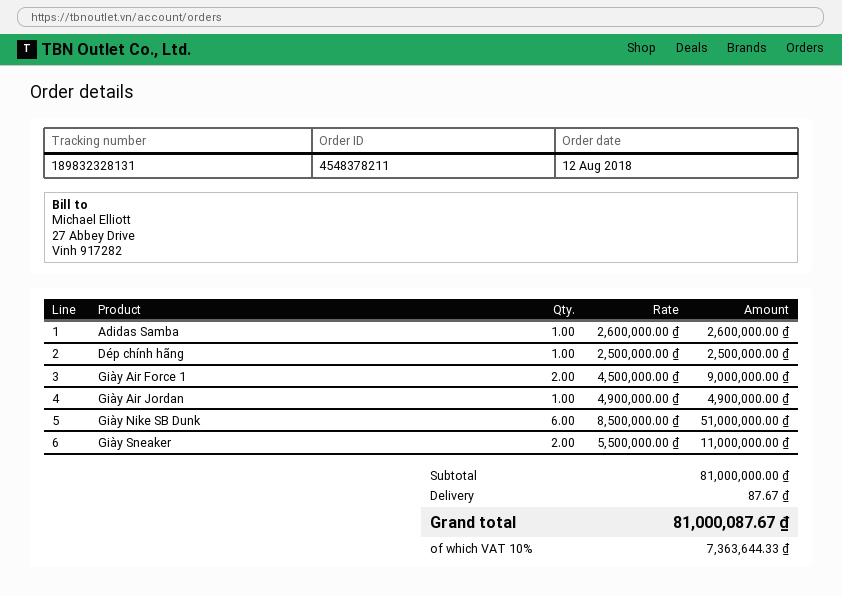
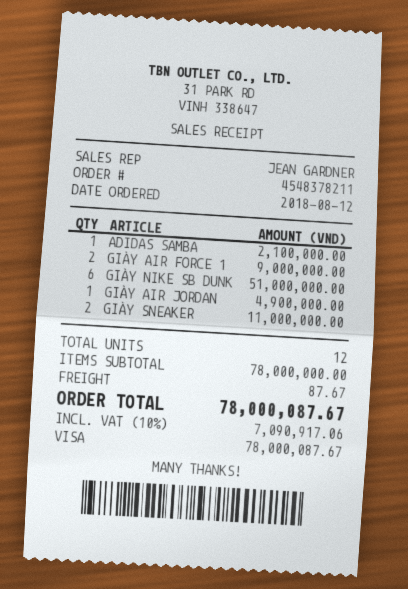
Adidas Samba: 1 for 2600000.00 -> 1 for 2100000.00
Dép chính hãng: 1 for 2500000.00 -> none
subtotal: 81000000.00 -> 78000000.00
tax: 10% = 7363644.33 -> 10% = 7090917.06
total: 81000087.67 -> 78000087.67

